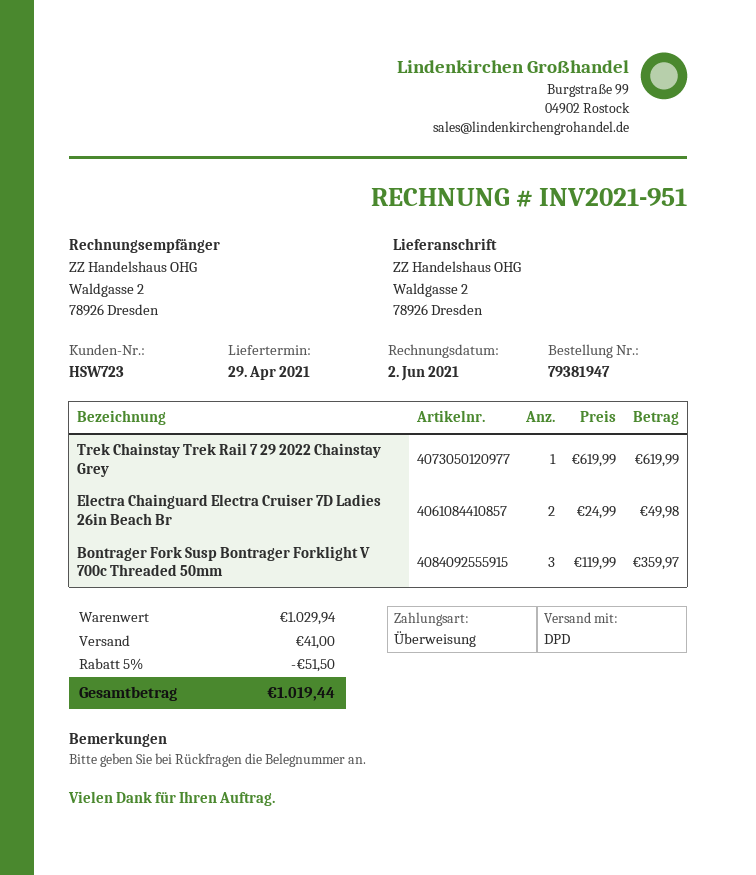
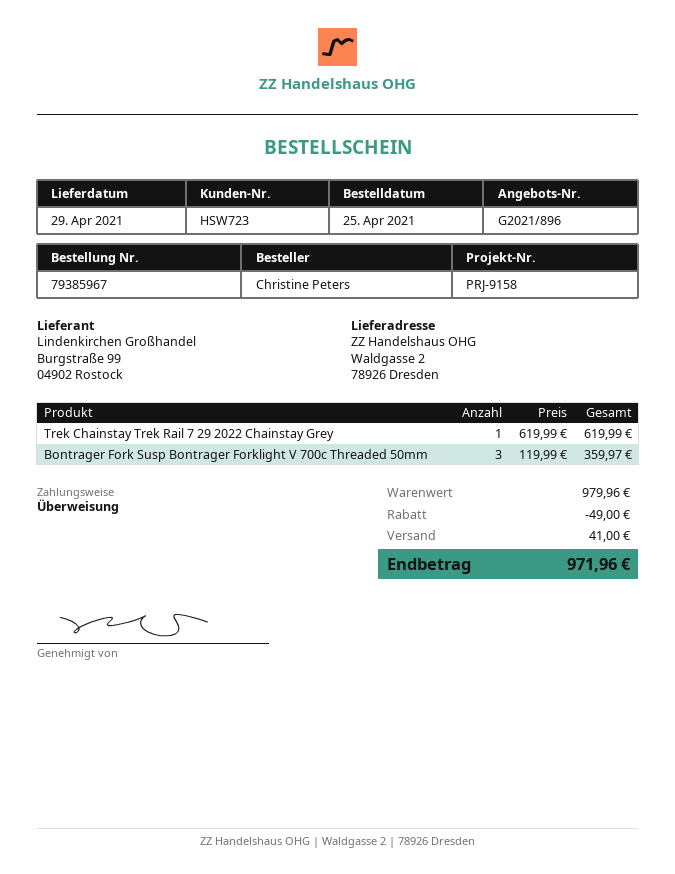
order number: 79381947 -> 79385967
Electra Chainguard Electra Cruiser 7D Ladies 26in Beach Br: 2 x 24.99 = 49.98 -> none
subtotal: 1029.94 -> 979.96
discount: 51.50 -> 49.00
total: 1019.44 -> 971.96

